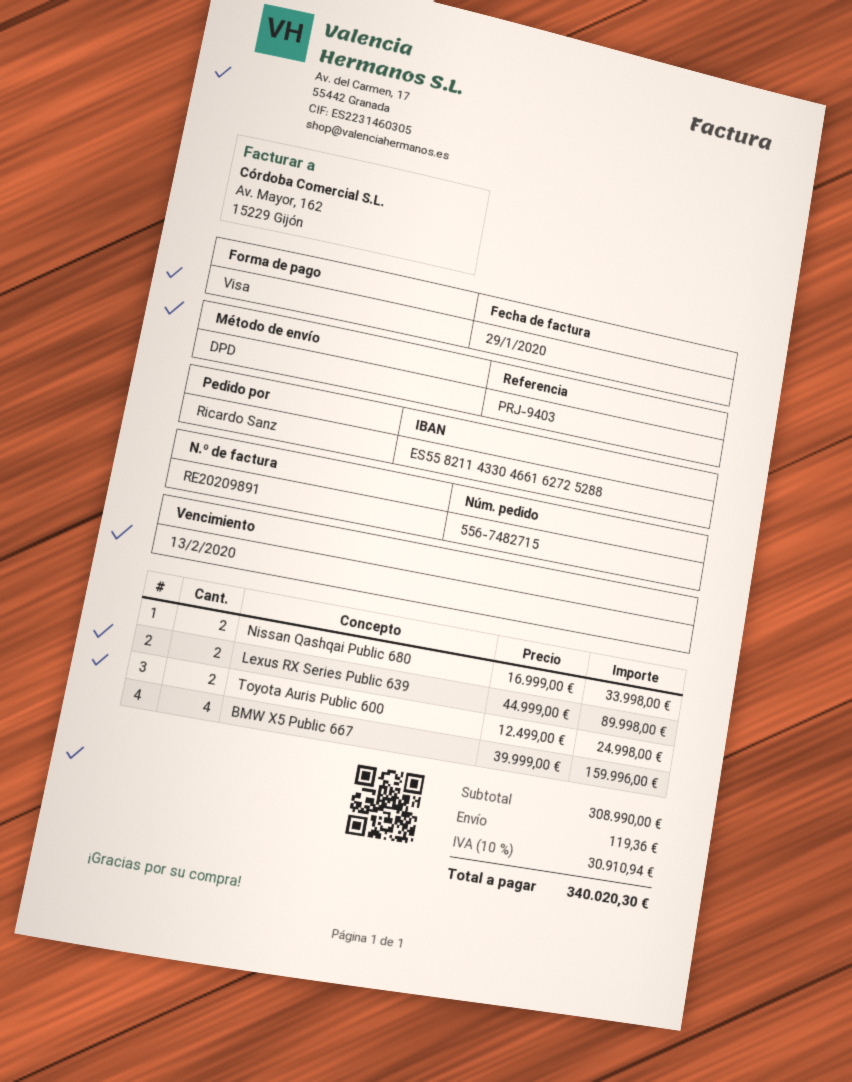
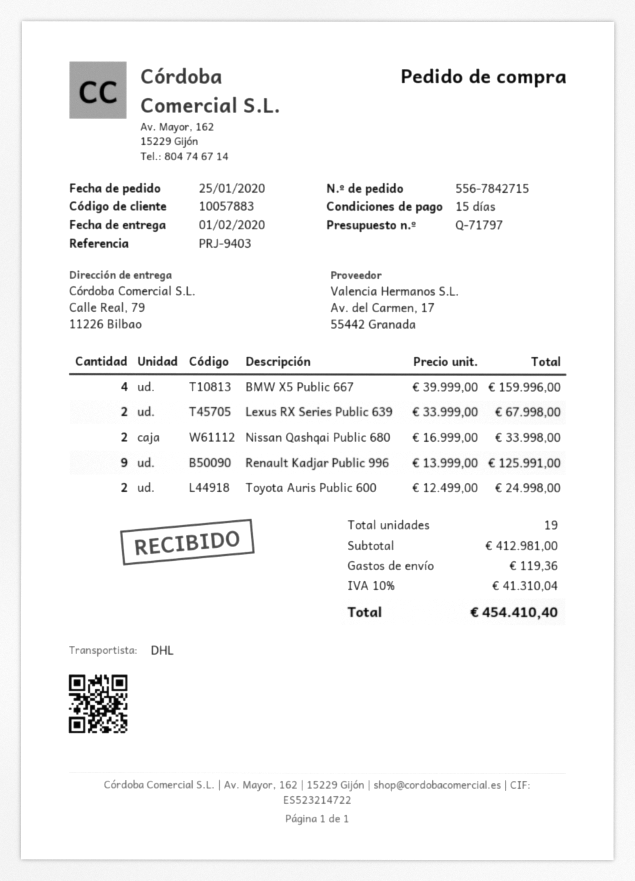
order number: 556-7482715 -> 556-7842715
shipping method: DPD -> DHL
Lexus RX Series Public 639: 2 x 44999.00 = 89998.00 -> 2 x 33999.00 = 67998.00
Renault Kadjar Public 996: none -> 9 x 13999.00 = 125991.00
subtotal: 308990.00 -> 412981.00
tax: 10% = 30910.94 -> 10% = 41310.04
total: 340020.30 -> 454410.40

